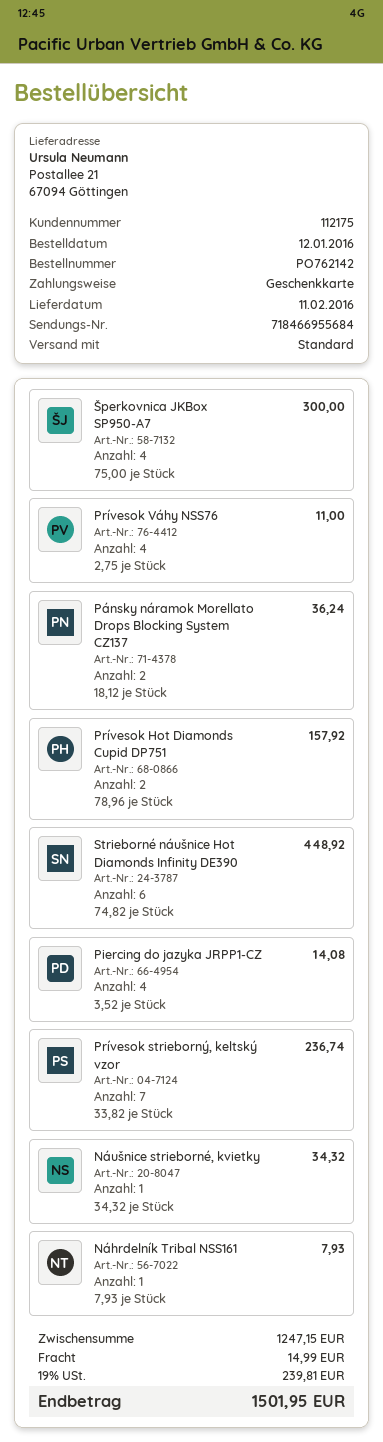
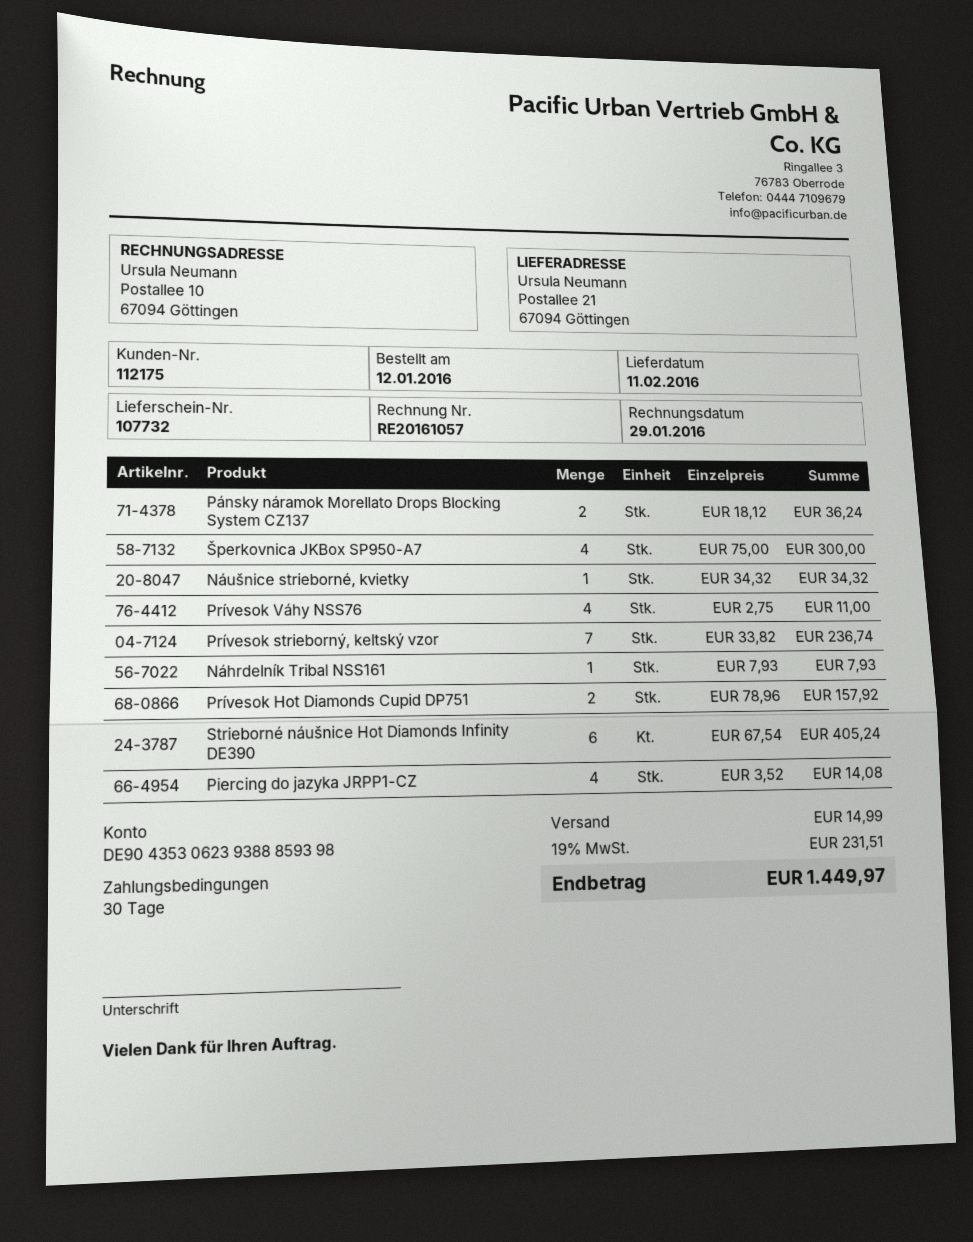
Strieborné náušnice Hot Diamonds Infinity DE390: 6 x 74.82 = 448.92 -> 6 x 67.54 = 405.24
tax: 19% = 239.81 -> 19% = 231.51
total: 1501.95 -> 1449.97

